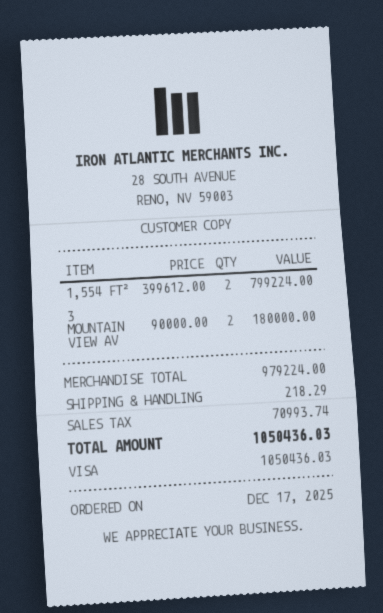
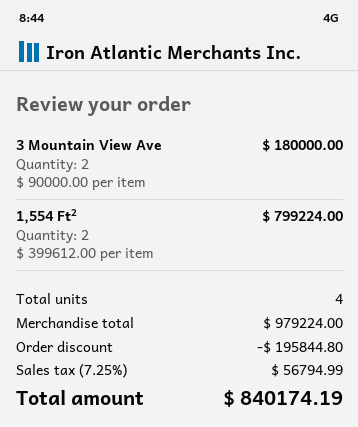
discount: none -> 195844.80
shipping: 218.29 -> none
tax: 70993.74 -> 56794.99
total: 1050436.03 -> 840174.19

